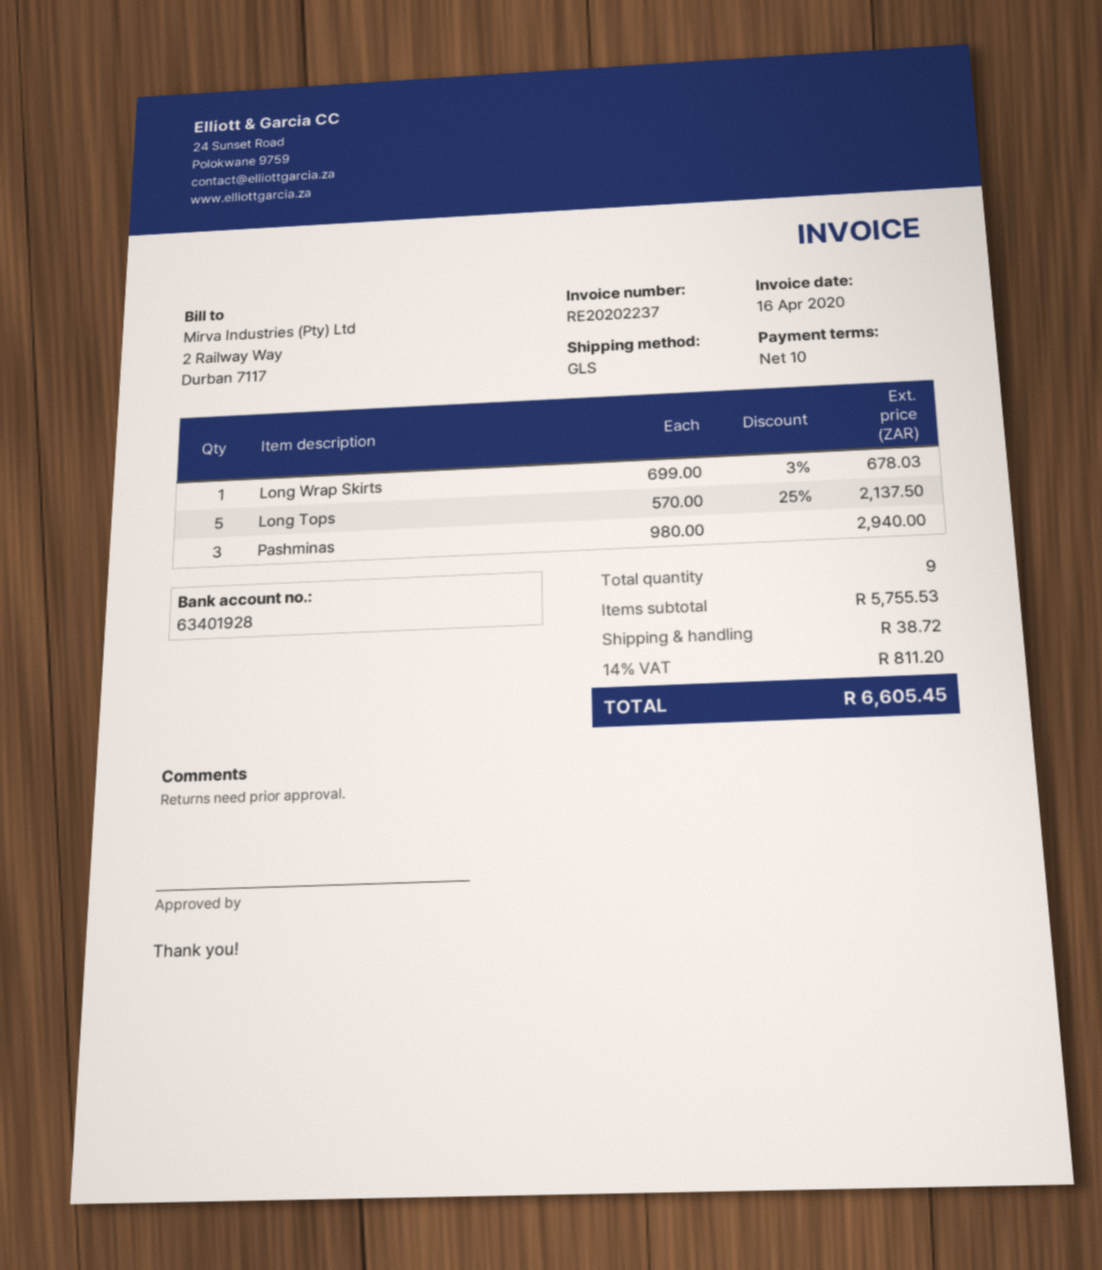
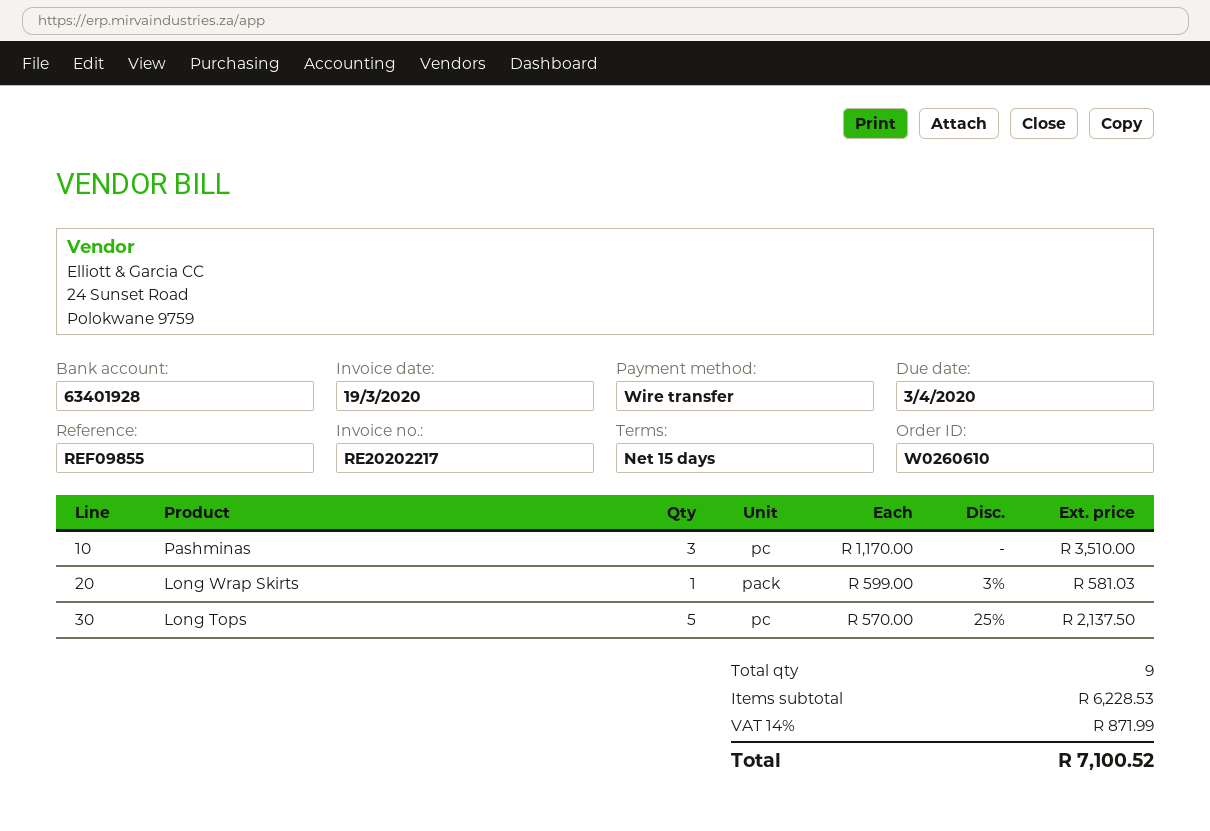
invoice number: RE20202237 -> RE20202217
invoice date: 2020-04-16 -> 2020-03-19
payment terms: 10 days -> 15 days
Long Wrap Skirts: 1 x 699.00 - 3% = 678.03 -> 1 x 599.00 - 3% = 581.03
Pashminas: 3 x 980.00 = 2940.00 -> 3 x 1170.00 = 3510.00
subtotal: 5755.53 -> 6228.53
shipping: 38.72 -> none
tax: 14% = 811.20 -> 14% = 871.99
total: 6605.45 -> 7100.52

